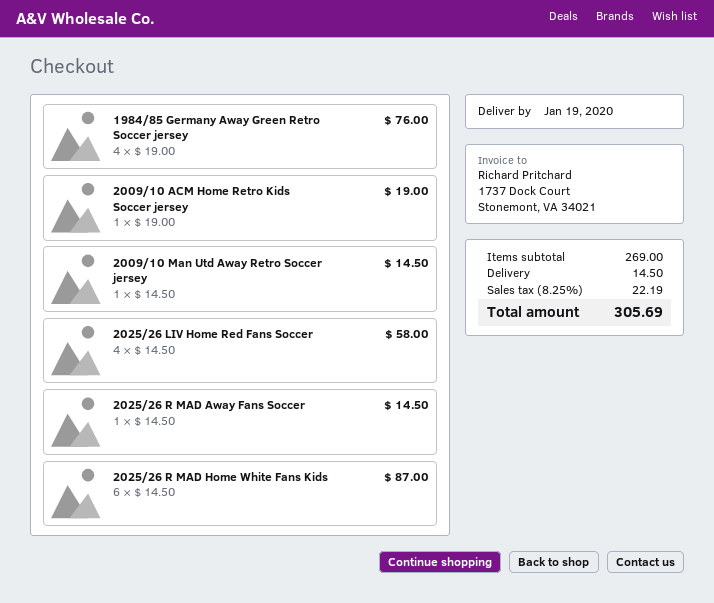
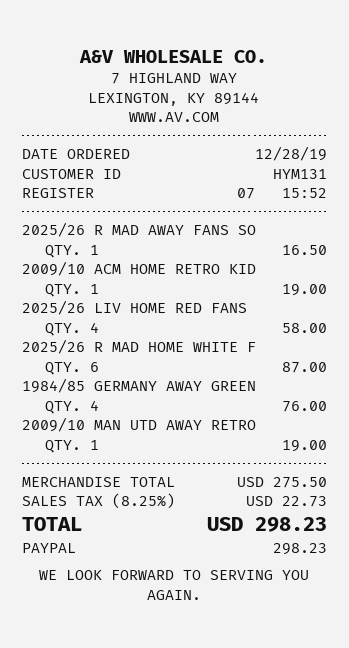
2009/10 Man Utd Away Retro Soccer jersey: 1 for 14.50 -> 1 for 19.00
2025/26 R MAD Away Fans Soccer: 1 for 14.50 -> 1 for 16.50
subtotal: 269.00 -> 275.50
shipping: 14.50 -> none
tax: 8.25% = 22.19 -> 8.25% = 22.73
total: 305.69 -> 298.23

